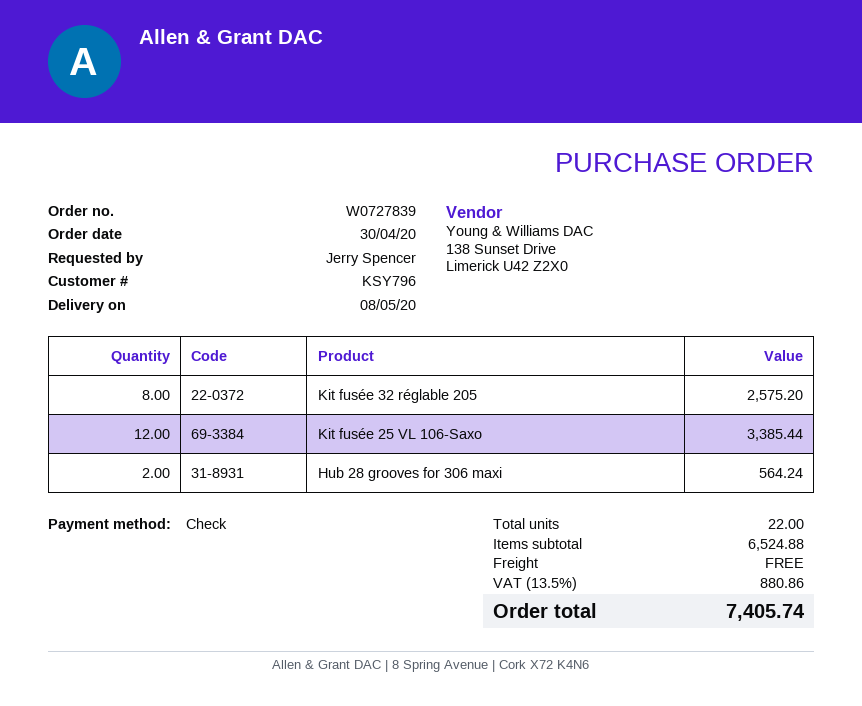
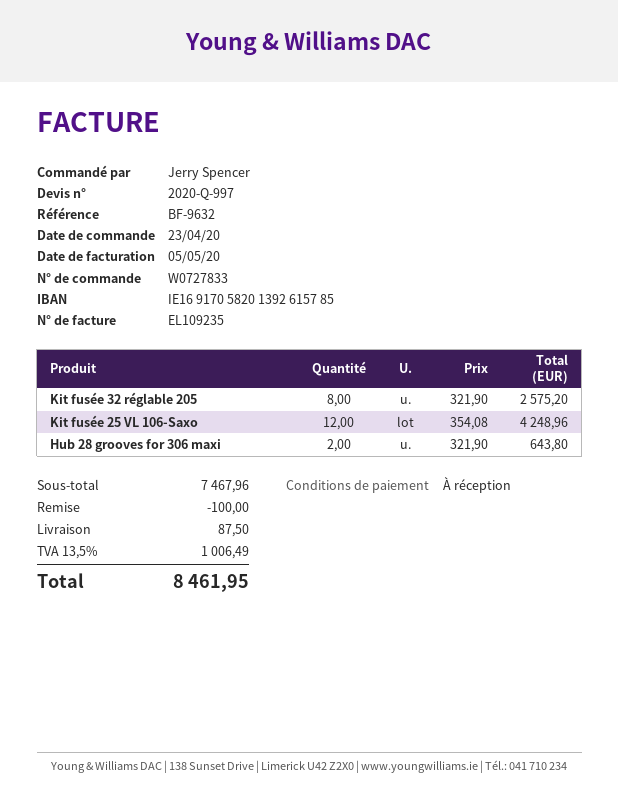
order number: W0727839 -> W0727833
order date: 2020-04-30 -> 2020-04-23
Kit fusée 25 VL 106-Saxo: 12 for 3385.44 -> 12 for 4248.96
Hub 28 grooves for 306 maxi: 2 for 564.24 -> 2 for 643.80
subtotal: 6524.88 -> 7467.96
discount: none -> 100.00
shipping: 0.00 -> 87.50
tax: 13.5% = 880.86 -> 13.5% = 1006.49
total: 7405.74 -> 8461.95

